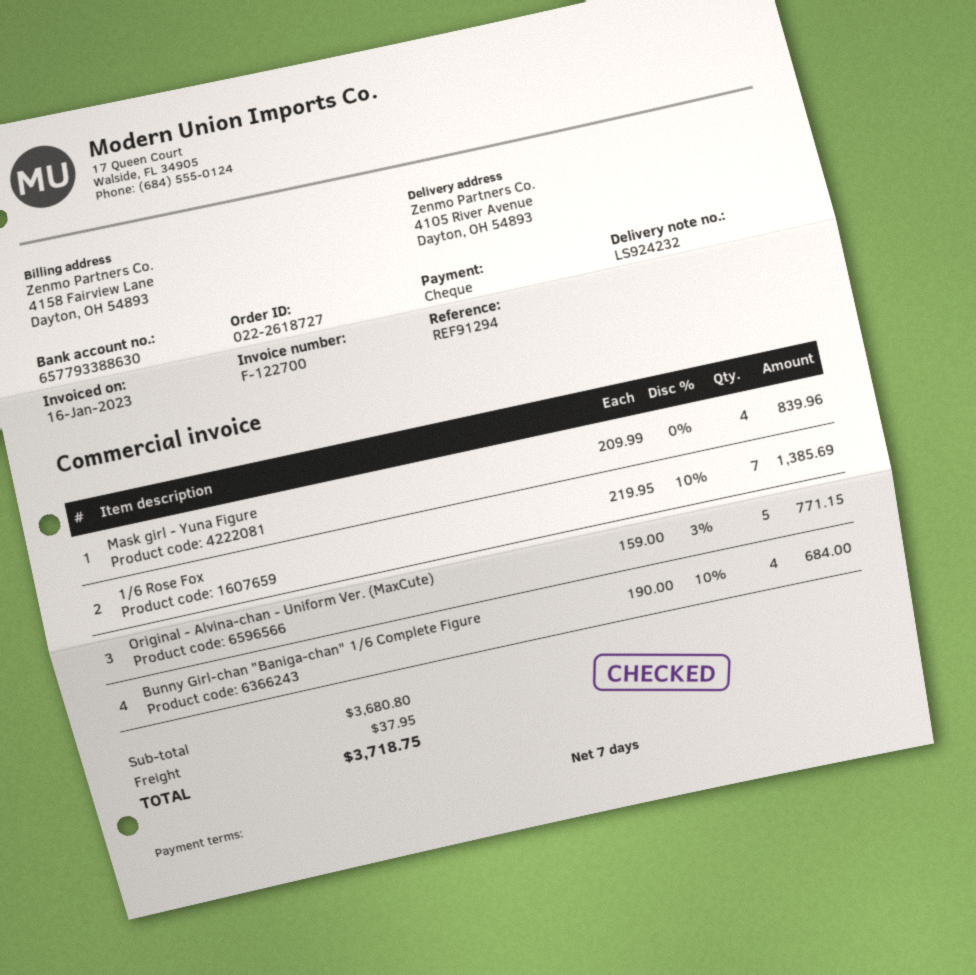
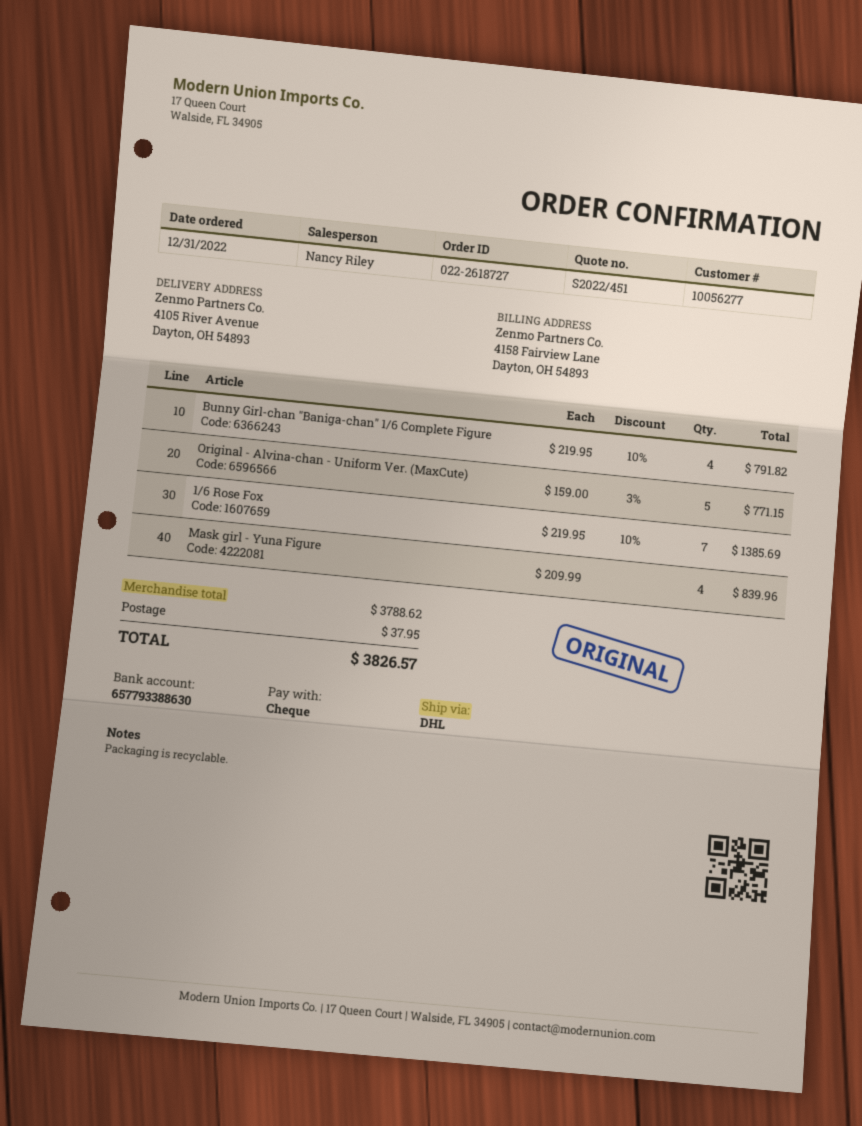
Bunny Girl-chan "Baniga-chan" 1/6 Complete Figure: 4 x 190.00 - 10% = 684.00 -> 4 x 219.95 - 10% = 791.82
subtotal: 3680.80 -> 3788.62
total: 3718.75 -> 3826.57

